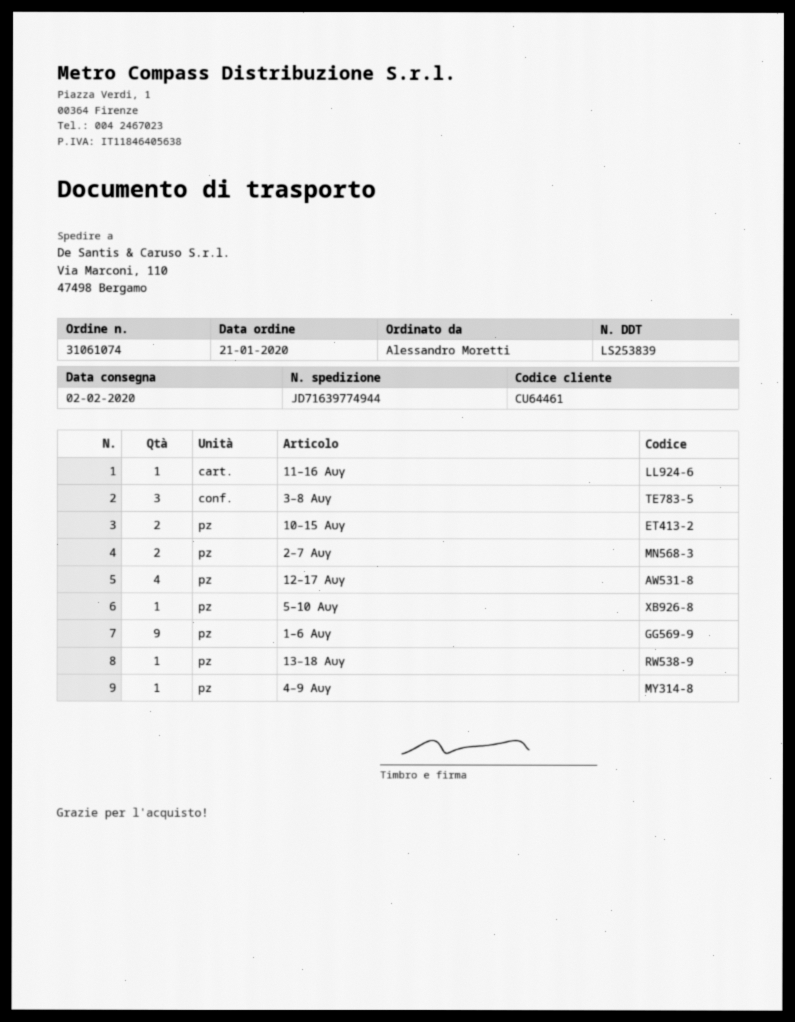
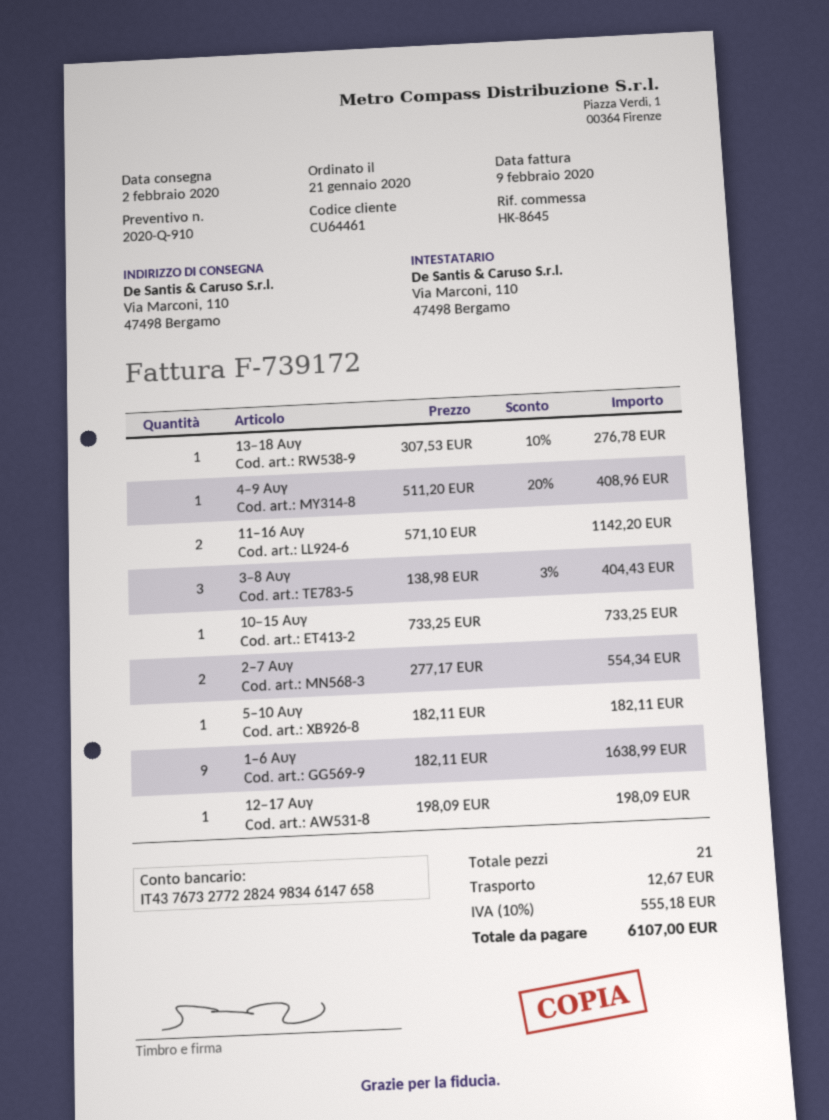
11–16 Αυγ: 1 -> 2
10–15 Αυγ: 2 -> 1
12–17 Αυγ: 4 -> 1

